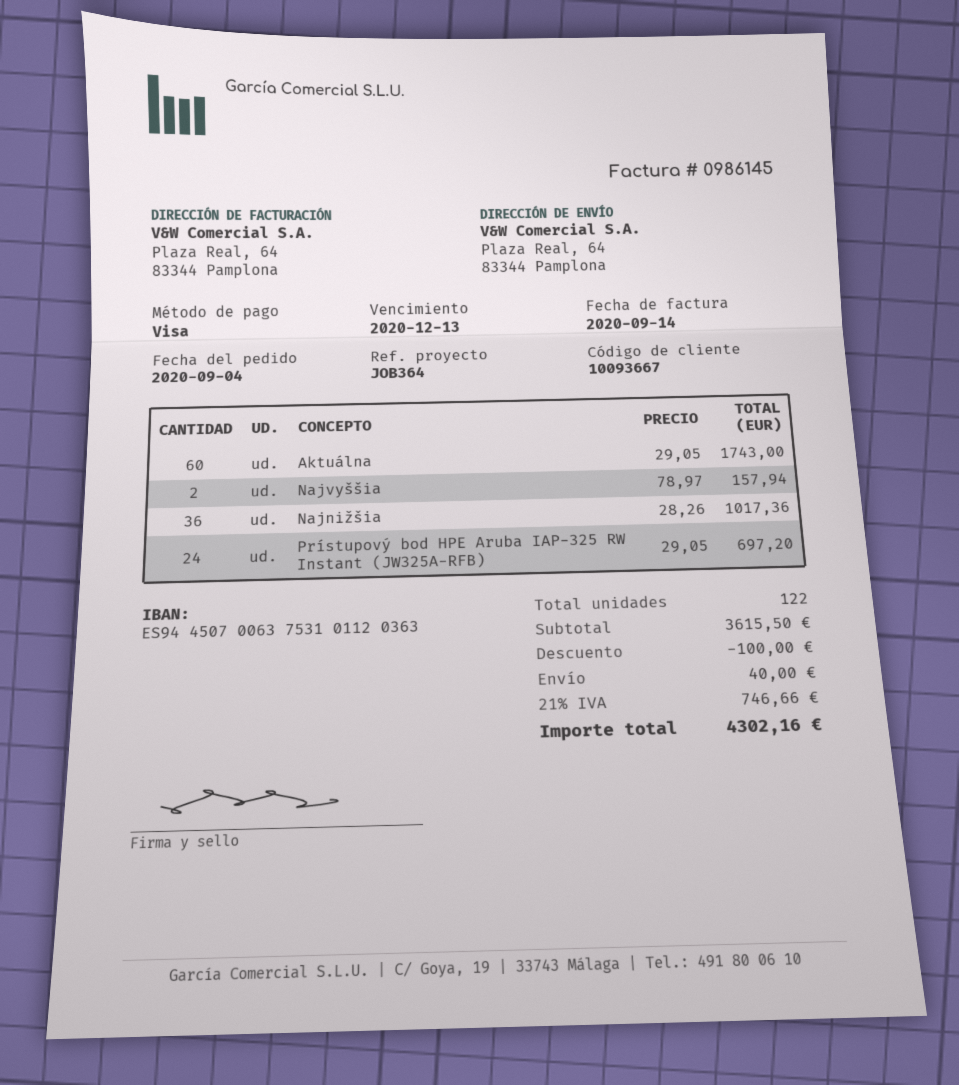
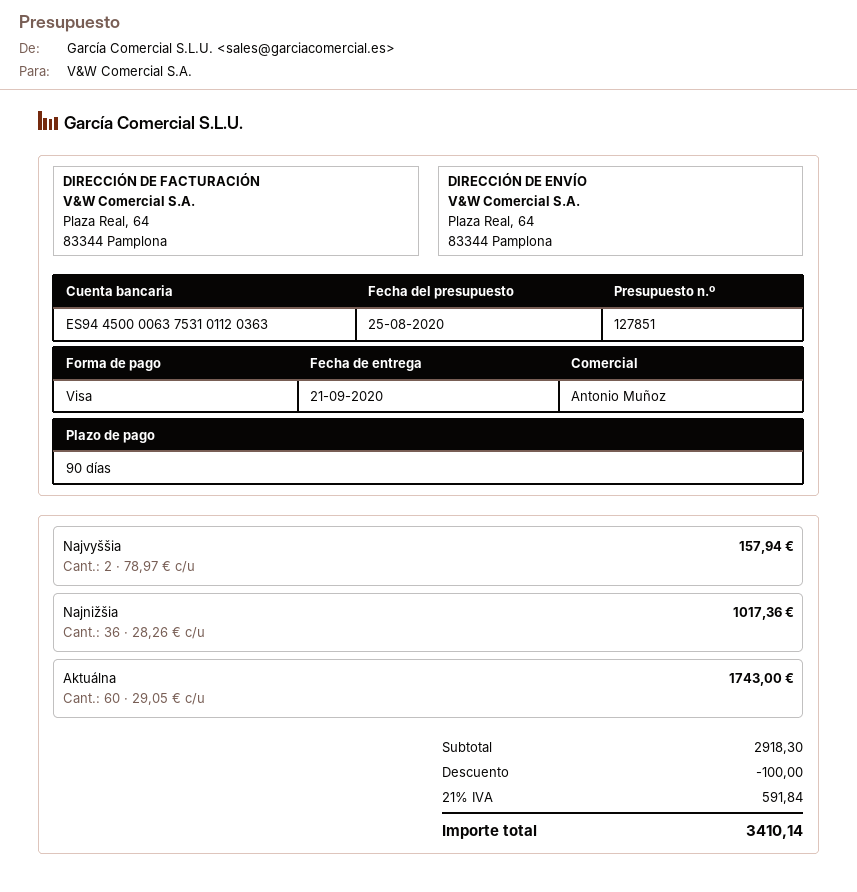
bank account: ES9445070063753101120363 -> ES9445000063753101120363
Prístupový bod HPE Aruba IAP-325 RW Instant (JW325A-RFB): 24 x 29.05 = 697.20 -> none
subtotal: 3615.50 -> 2918.30
shipping: 40.00 -> none
tax: 21% = 746.66 -> 21% = 591.84
total: 4302.16 -> 3410.14

